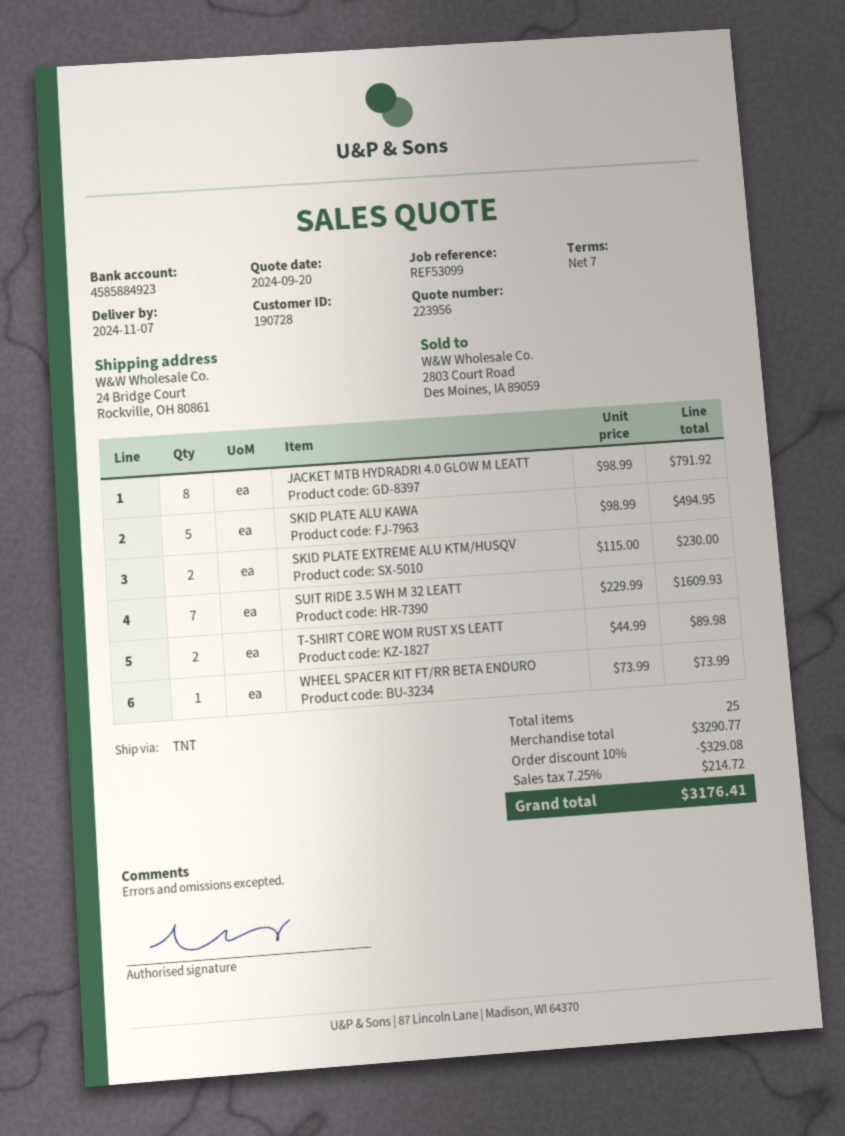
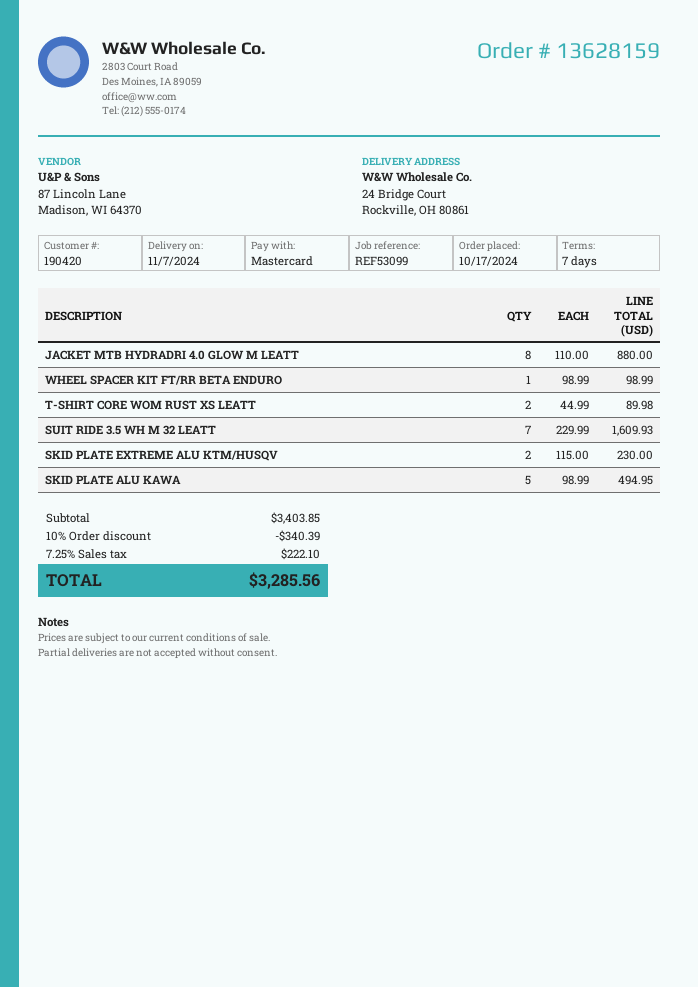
customer number: 190728 -> 190420
JACKET MTB HYDRADRI 4.0 GLOW M LEATT: 8 x 98.99 = 791.92 -> 8 x 110.00 = 880.00
WHEEL SPACER KIT FT/RR BETA ENDURO: 1 x 73.99 = 73.99 -> 1 x 98.99 = 98.99
subtotal: 3290.77 -> 3403.85
discount: 10% = 329.08 -> 10% = 340.39
tax: 7.25% = 214.72 -> 7.25% = 222.10
total: 3176.41 -> 3285.56

